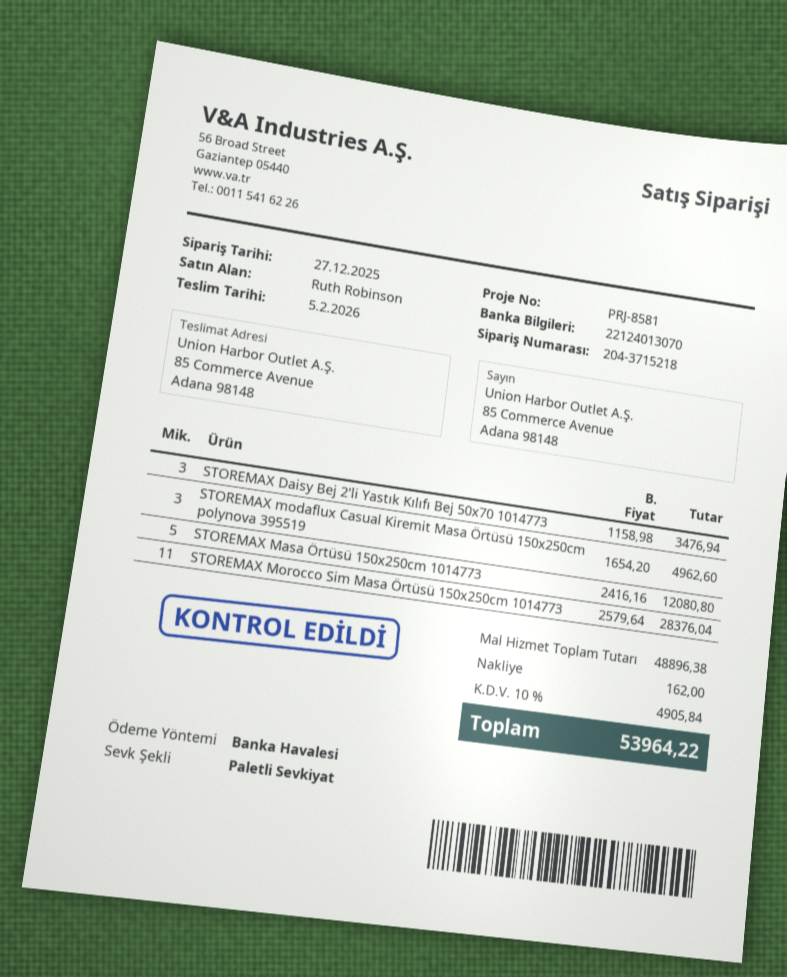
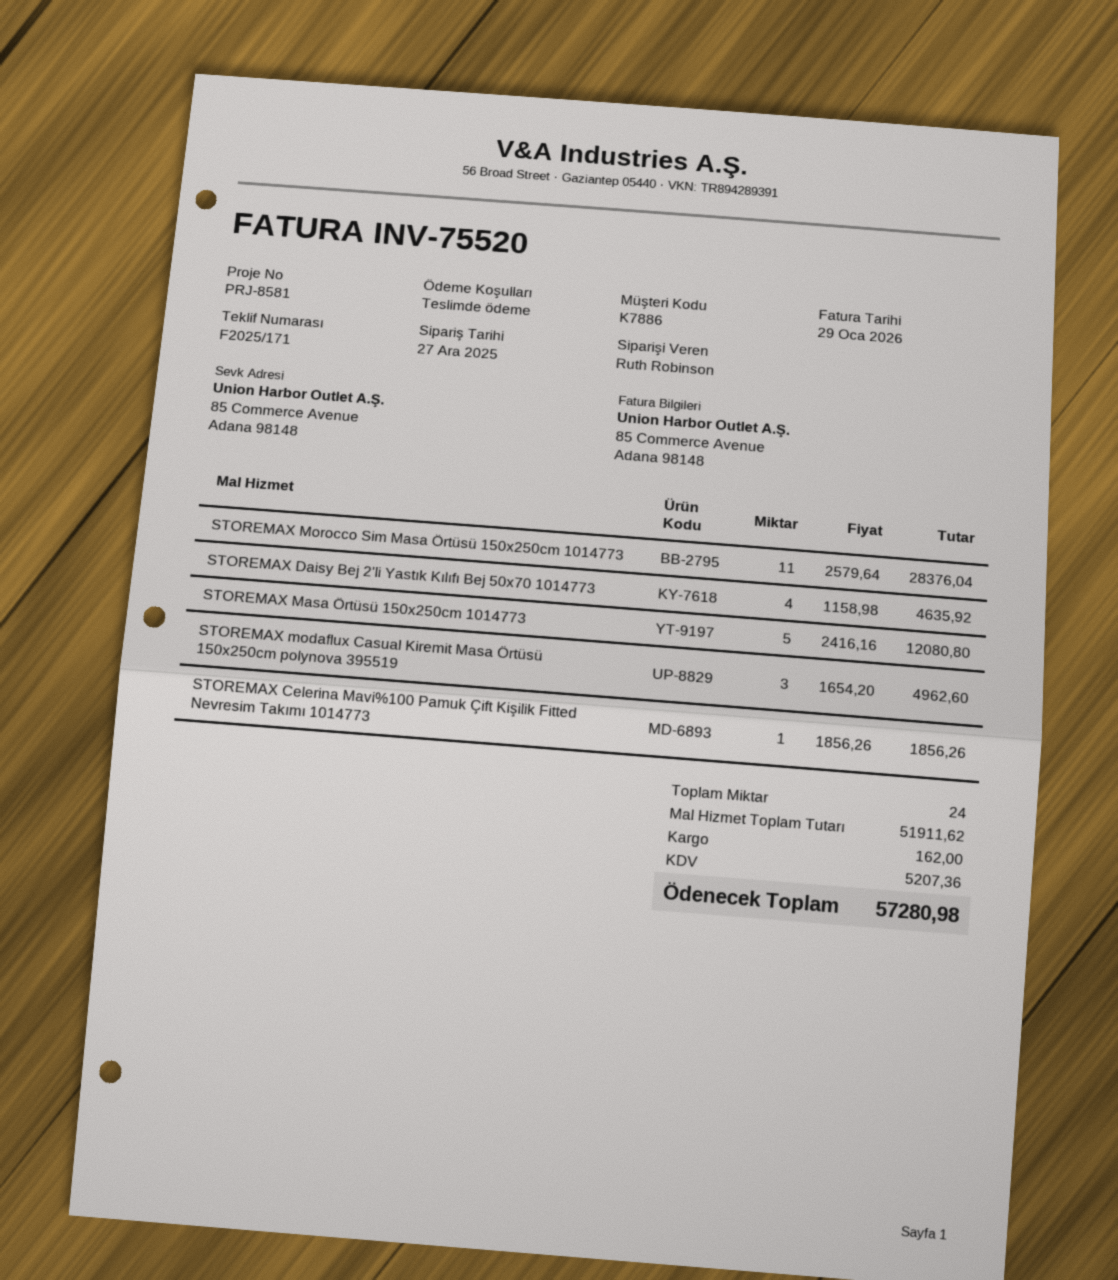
STOREMAX Daisy Bej 2'li Yastık Kılıfı Bej 50x70 1014773: 3 x 1158.98 = 3476.94 -> 4 x 1158.98 = 4635.92
STOREMAX Celerina Mavi%100 Pamuk Çift Kişilik Fitted Nevresim Takımı 1014773: none -> 1 x 1856.26 = 1856.26
subtotal: 48896.38 -> 51911.62
tax: 4905.84 -> 5207.36
total: 53964.22 -> 57280.98

